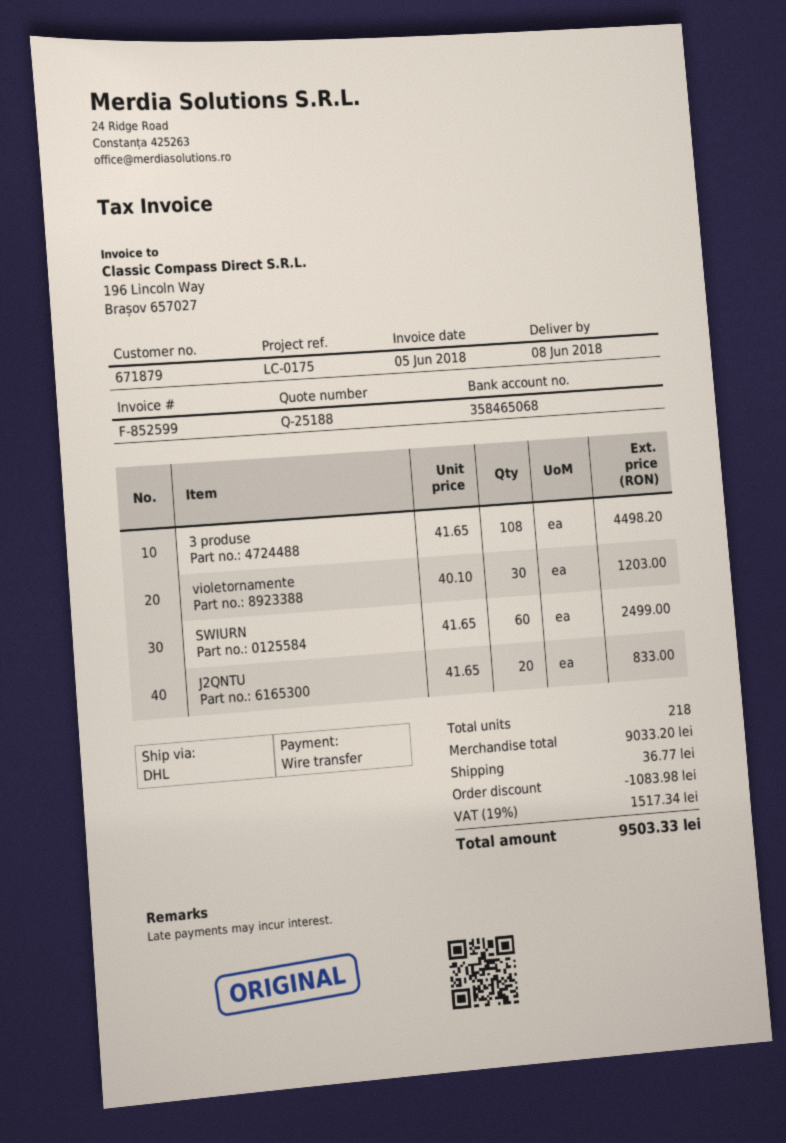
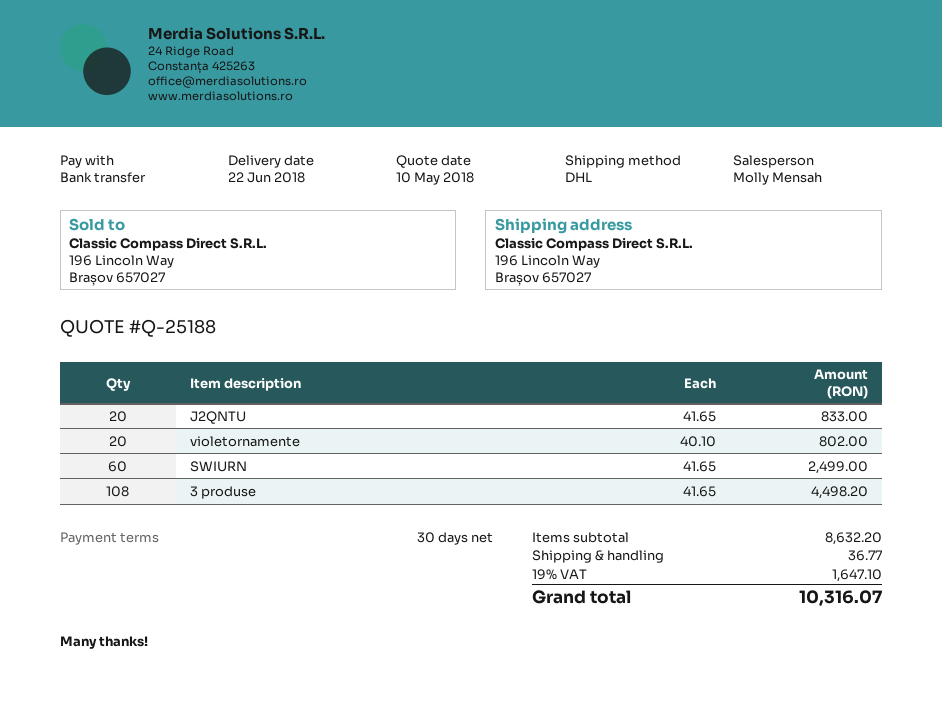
delivery date: 2018-06-08 -> 2018-06-22
violetornamente: 30 x 40.10 = 1203.00 -> 20 x 40.10 = 802.00
subtotal: 9033.20 -> 8632.20
discount: 1083.98 -> none
tax: 19% = 1517.34 -> 19% = 1647.10
total: 9503.33 -> 10316.07

